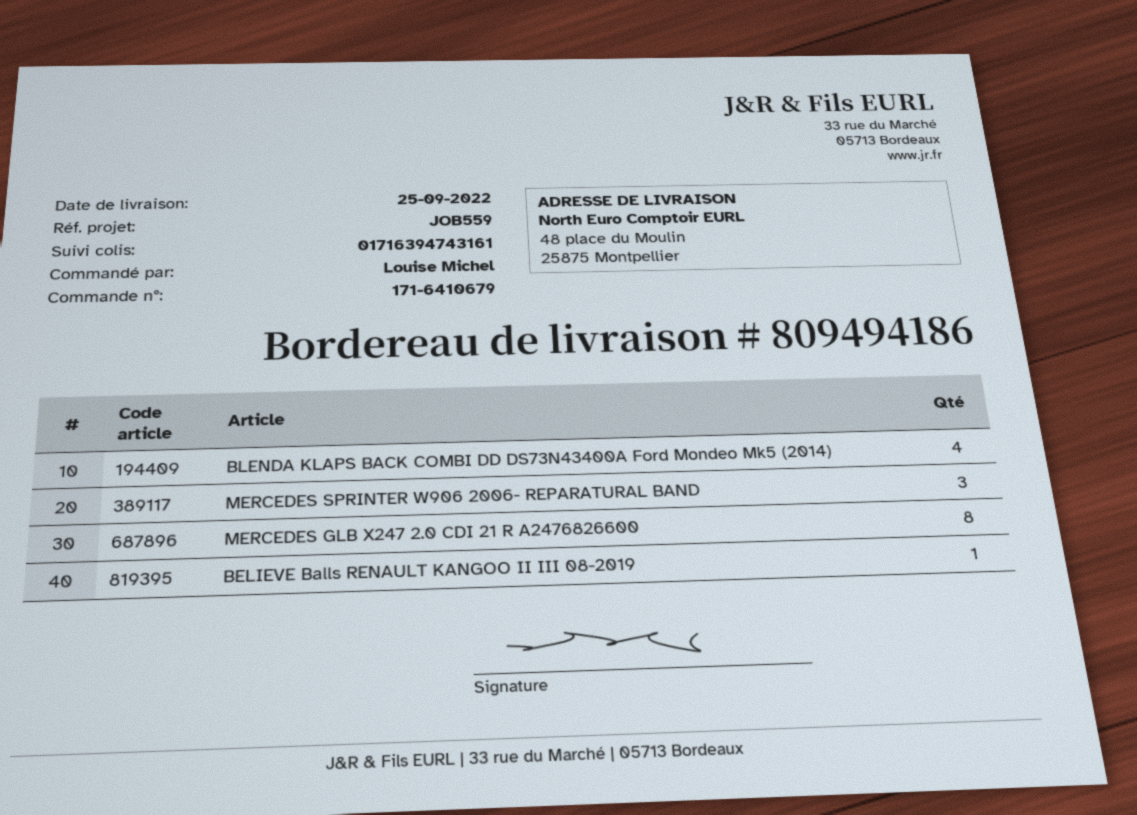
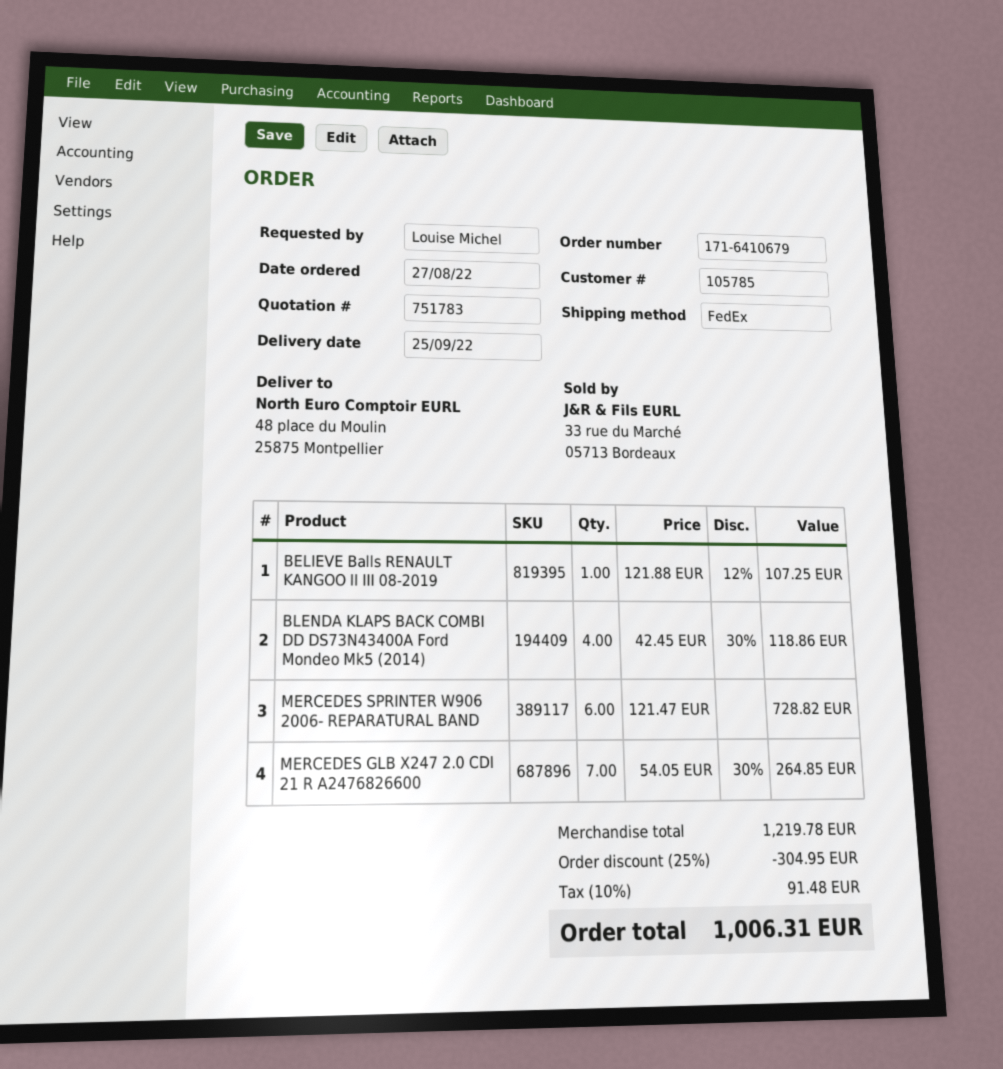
MERCEDES SPRINTER W906 2006- REPARATURAL BAND: 3 -> 6
MERCEDES GLB X247 2.0 CDI 21 R A2476826600: 8 -> 7

